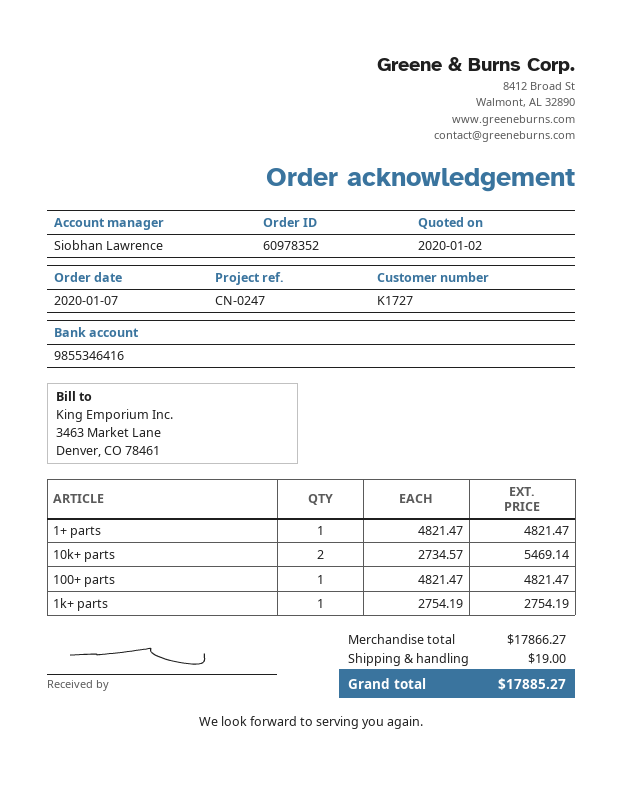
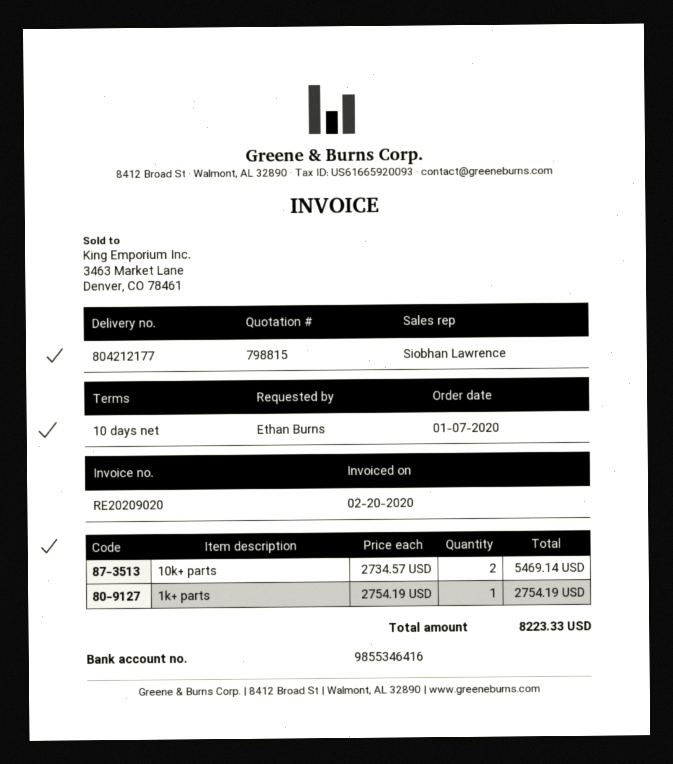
1+ parts: 1 x 4821.47 = 4821.47 -> none
100+ parts: 1 x 4821.47 = 4821.47 -> none
shipping: 19.00 -> none
total: 17885.27 -> 8223.33

